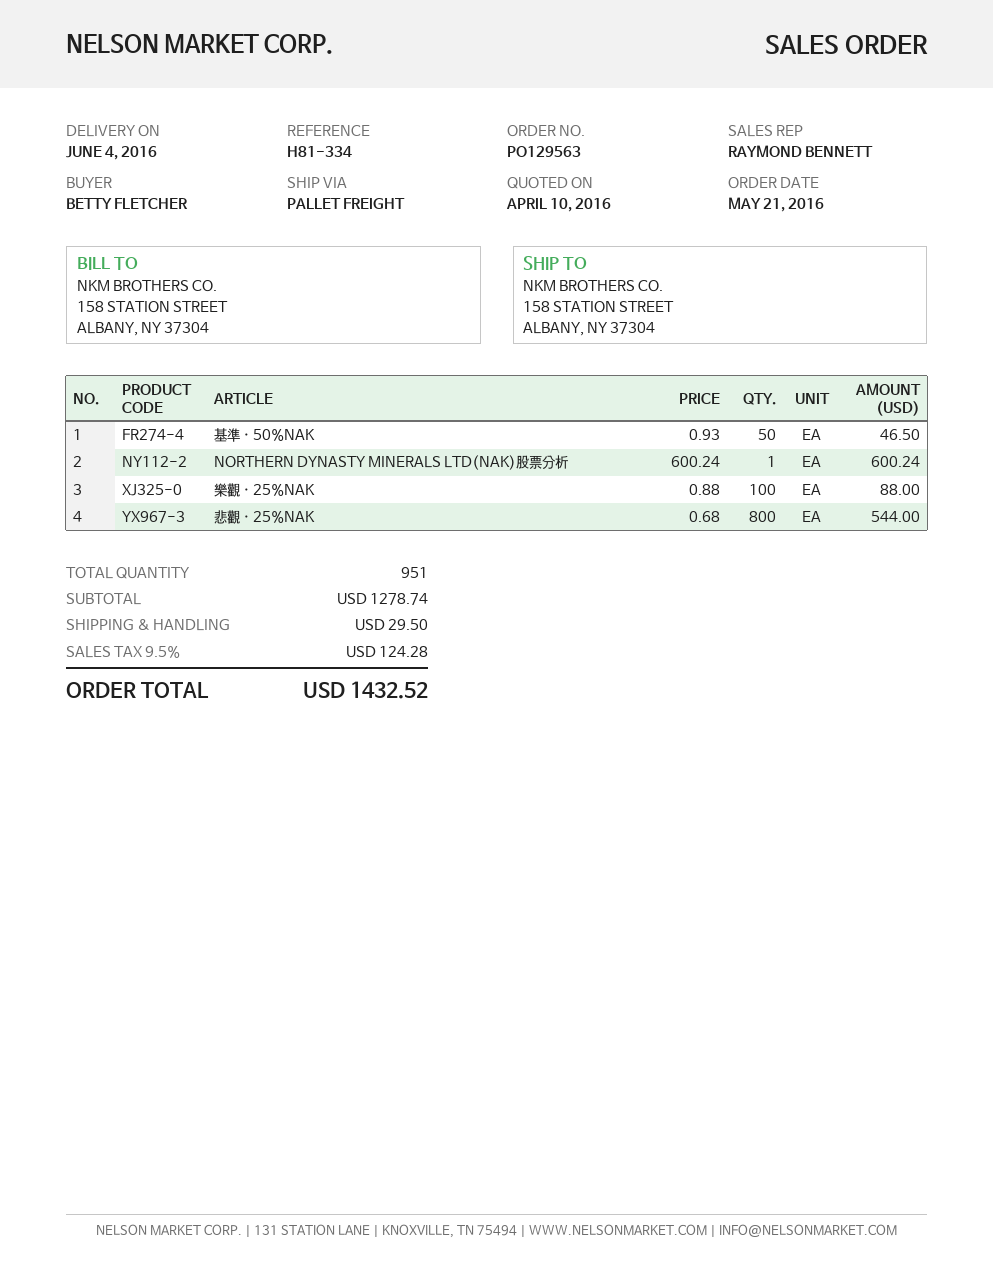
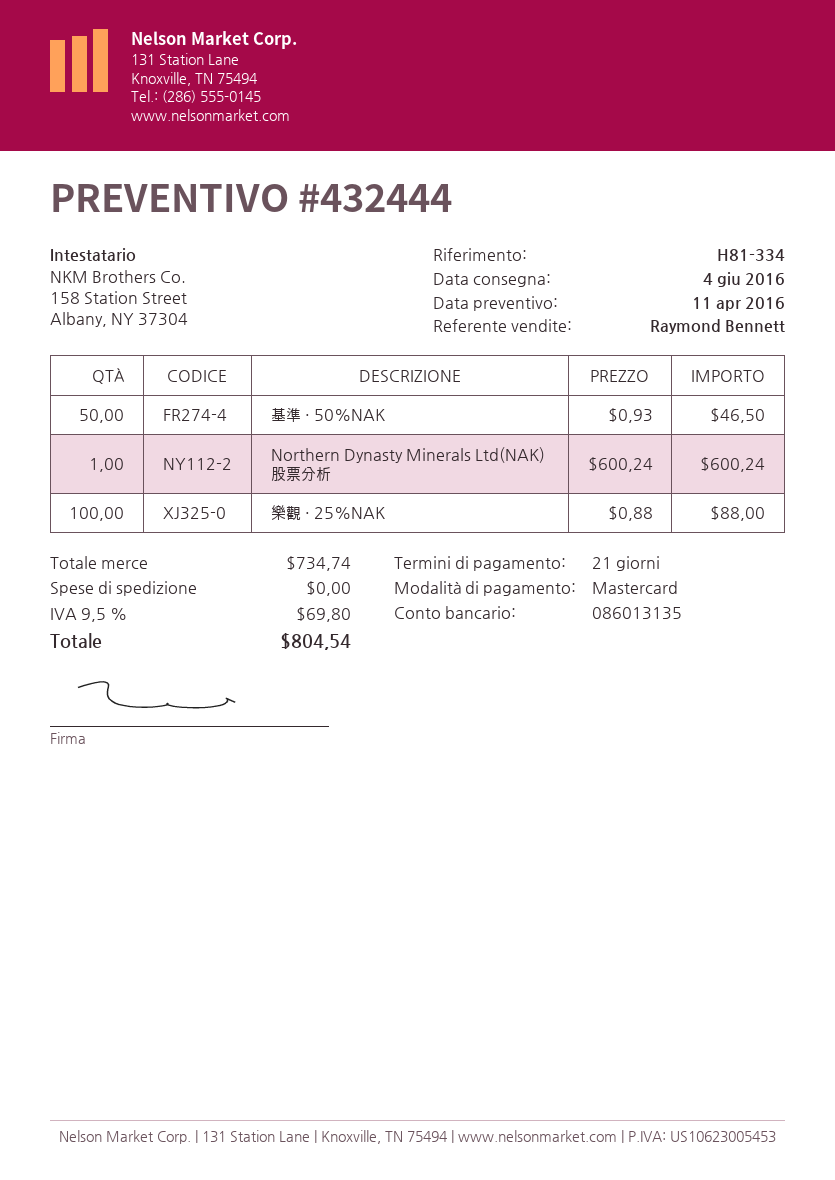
quote date: 2016-04-10 -> 2016-04-11
悲觀 · 25%NAK: 800 x 0.68 = 544.00 -> none
subtotal: 1278.74 -> 734.74
shipping: 29.50 -> 0.00
tax: 9.5% = 124.28 -> 9.5% = 69.80
total: 1432.52 -> 804.54

